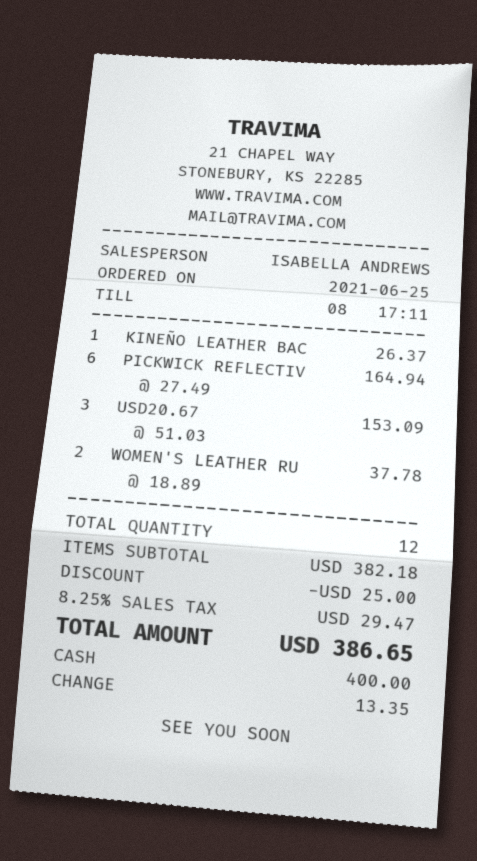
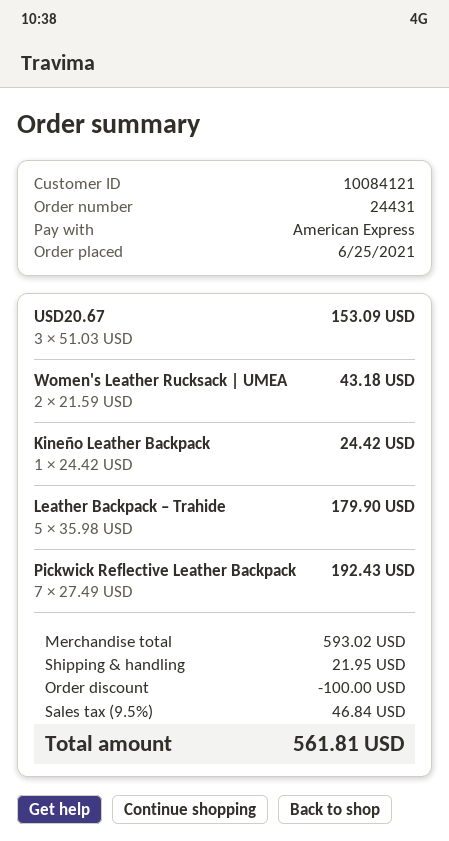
payment method: cash -> American Express
KINEÑO LEATHER BAC: 1 x 26.37 = 26.37 -> 1 x 24.42 = 24.42
PICKWICK REFLECTIV: 6 x 27.49 = 164.94 -> 7 x 27.49 = 192.43
WOMEN'S LEATHER RU: 2 x 18.89 = 37.78 -> 2 x 21.59 = 43.18
Leather Backpack – Trahide: none -> 5 x 35.98 = 179.90
subtotal: 382.18 -> 593.02
discount: 25.00 -> 100.00
shipping: none -> 21.95
tax: 8.25% = 29.47 -> 9.5% = 46.84
total: 386.65 -> 561.81

